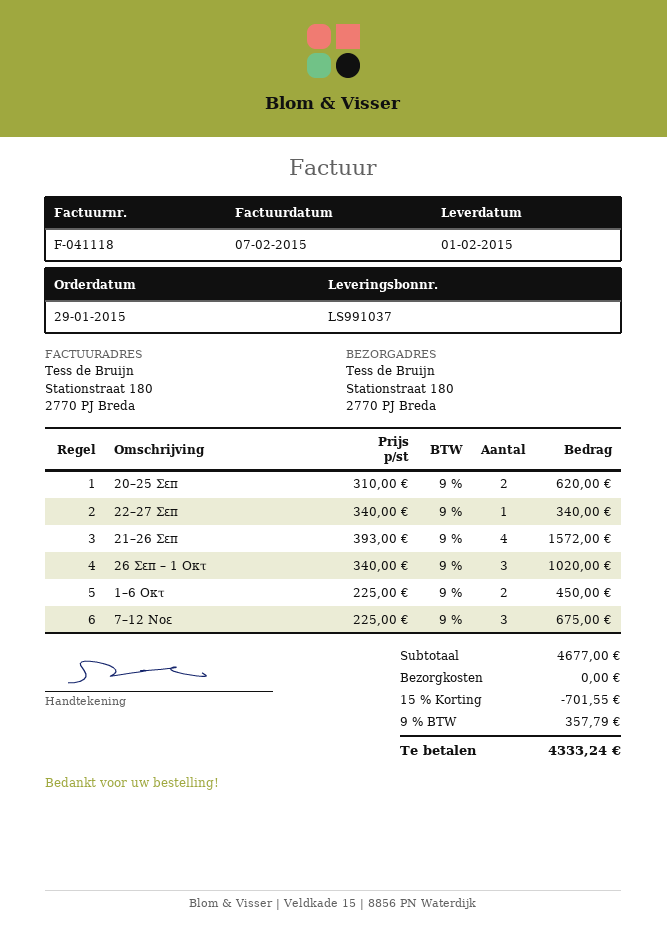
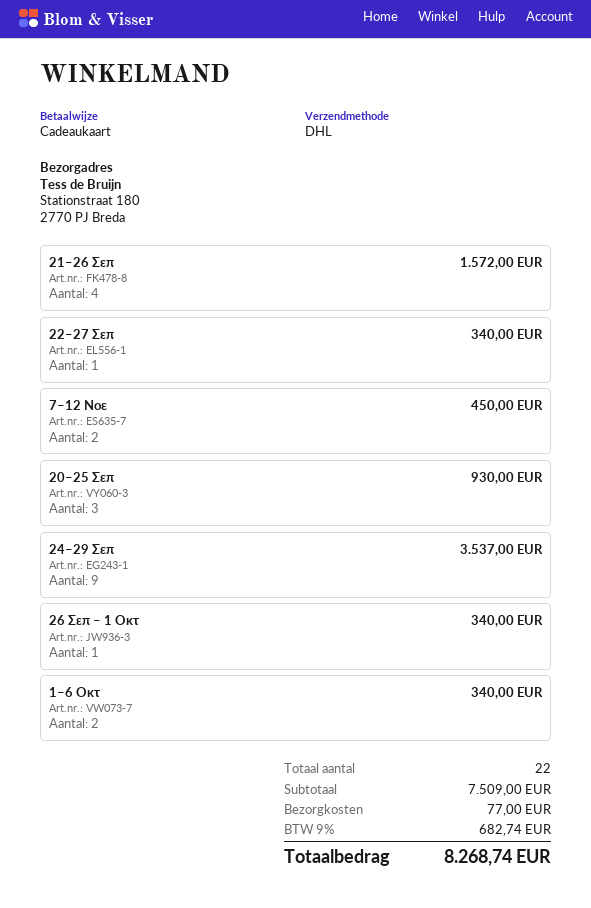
20–25 Σεπ: 2 for 620.00 -> 3 for 930.00
26 Σεπ – 1 Οκτ: 3 for 1020.00 -> 1 for 340.00
1–6 Οκτ: 2 for 450.00 -> 2 for 340.00
7–12 Νοε: 3 for 675.00 -> 2 for 450.00
24–29 Σεπ: none -> 9 for 3537.00
subtotal: 4677.00 -> 7509.00
discount: 15% = 701.55 -> none
shipping: 0.00 -> 77.00
tax: 9% = 357.79 -> 9% = 682.74
total: 4333.24 -> 8268.74

